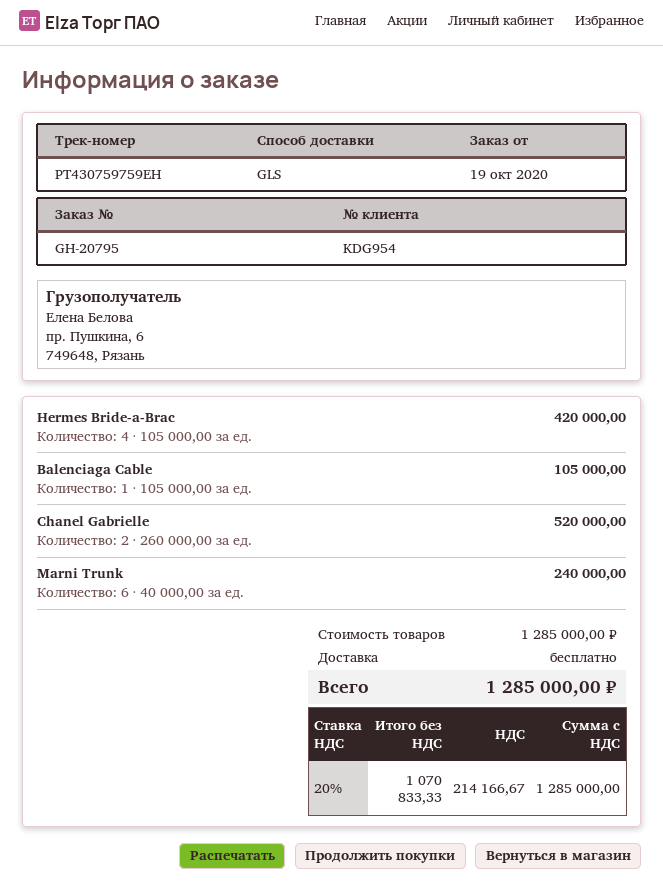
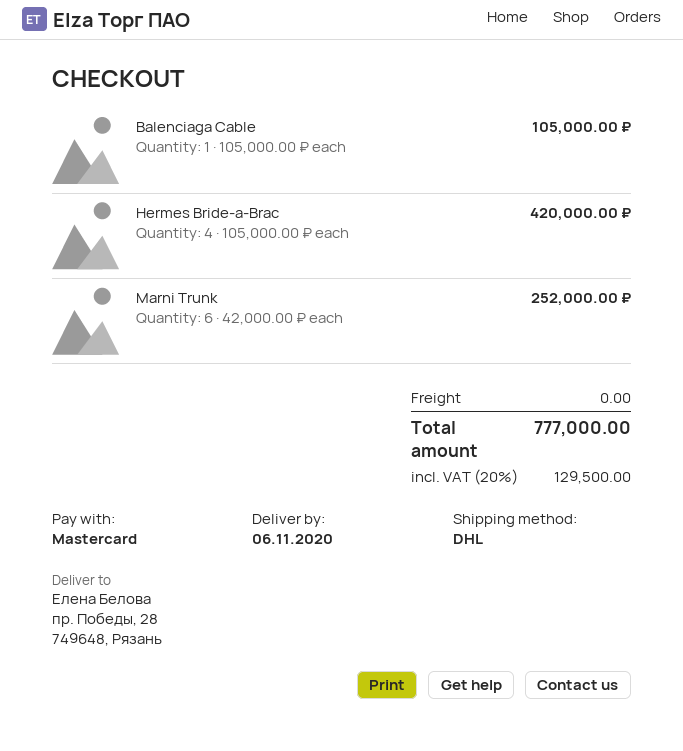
shipping method: GLS -> DHL
ship to: пр. Пушкина, 6, 749648, Рязань -> пр. Победы, 28, 749648, Рязань
Chanel Gabrielle: 2 x 260000.00 = 520000.00 -> none
Marni Trunk: 6 x 40000.00 = 240000.00 -> 6 x 42000.00 = 252000.00
tax: 20% = 214166.67 -> 20% = 129500.00
total: 1285000.00 -> 777000.00

